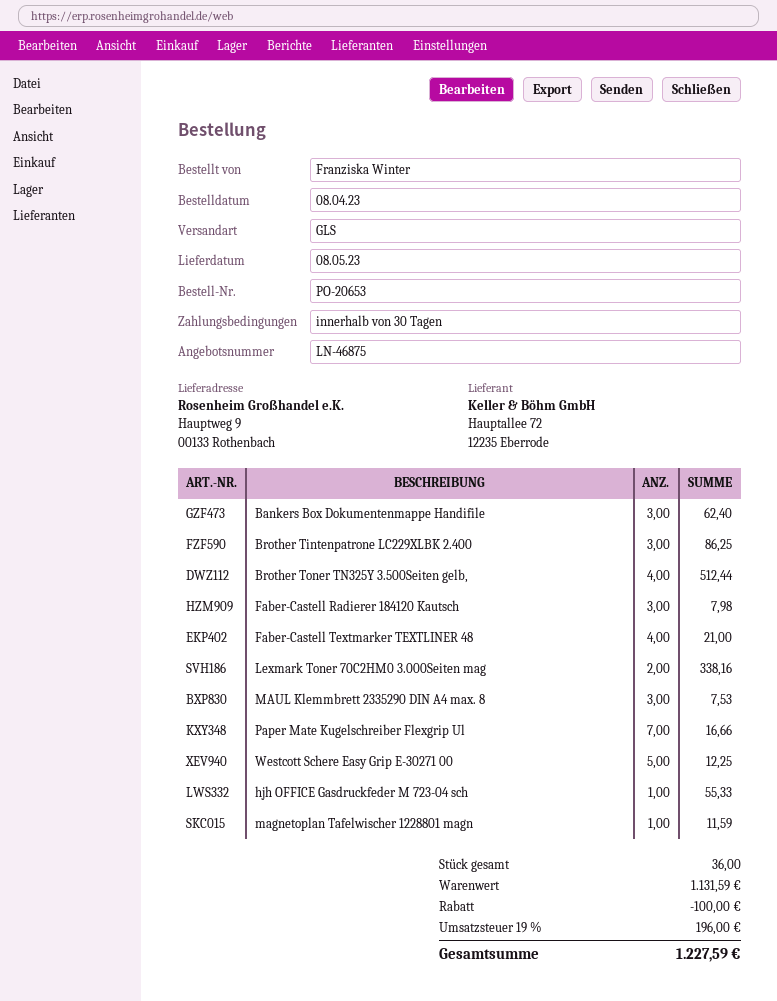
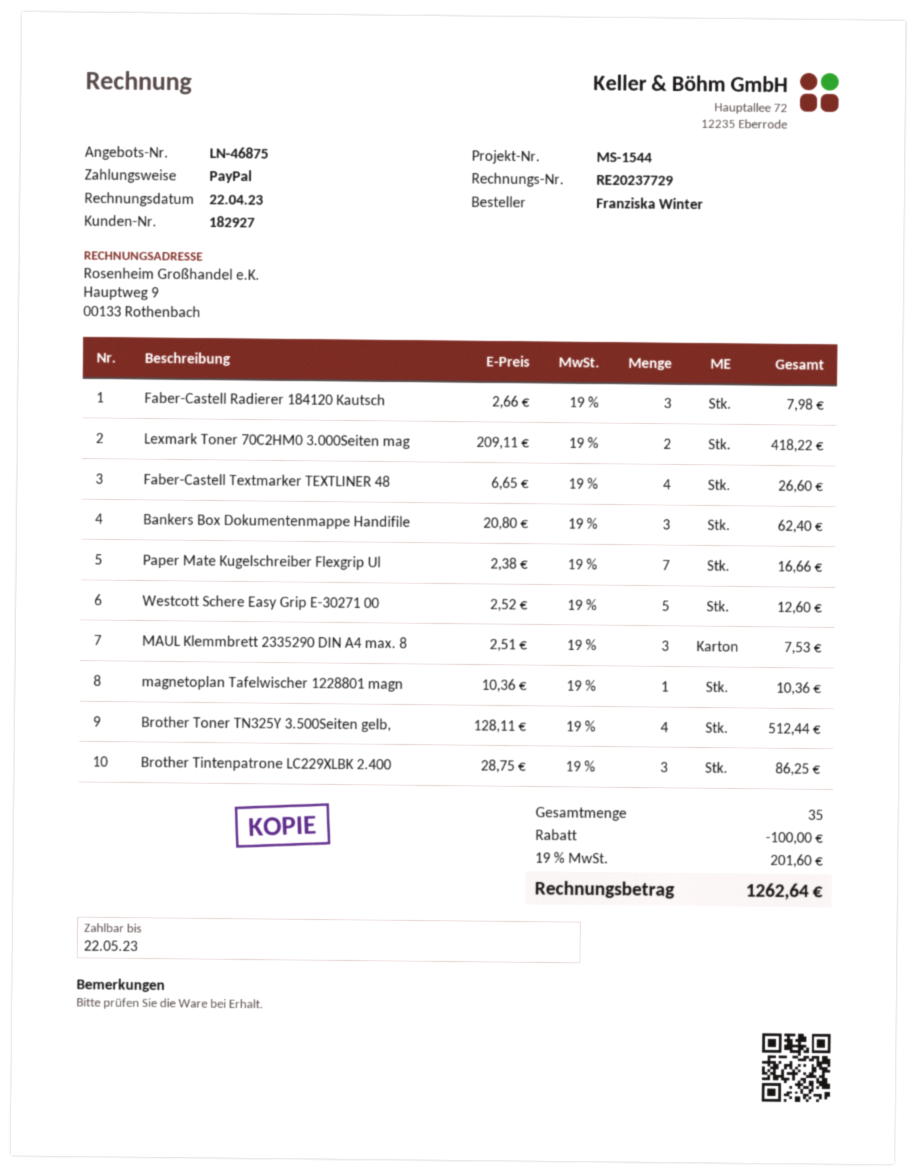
Faber-Castell Textmarker TEXTLINER 48: 4 for 21.00 -> 4 for 26.60
Lexmark Toner 70C2HM0 3.000Seiten mag: 2 for 338.16 -> 2 for 418.22
Westcott Schere Easy Grip E-30271 00: 5 for 12.25 -> 5 for 12.60
hjh OFFICE Gasdruckfeder M 723-04 sch: 1 for 55.33 -> none
magnetoplan Tafelwischer 1228801 magn: 1 for 11.59 -> 1 for 10.36
total quantity: 36 -> 35
tax: 19% = 196.00 -> 19% = 201.60
total: 1227.59 -> 1262.64

